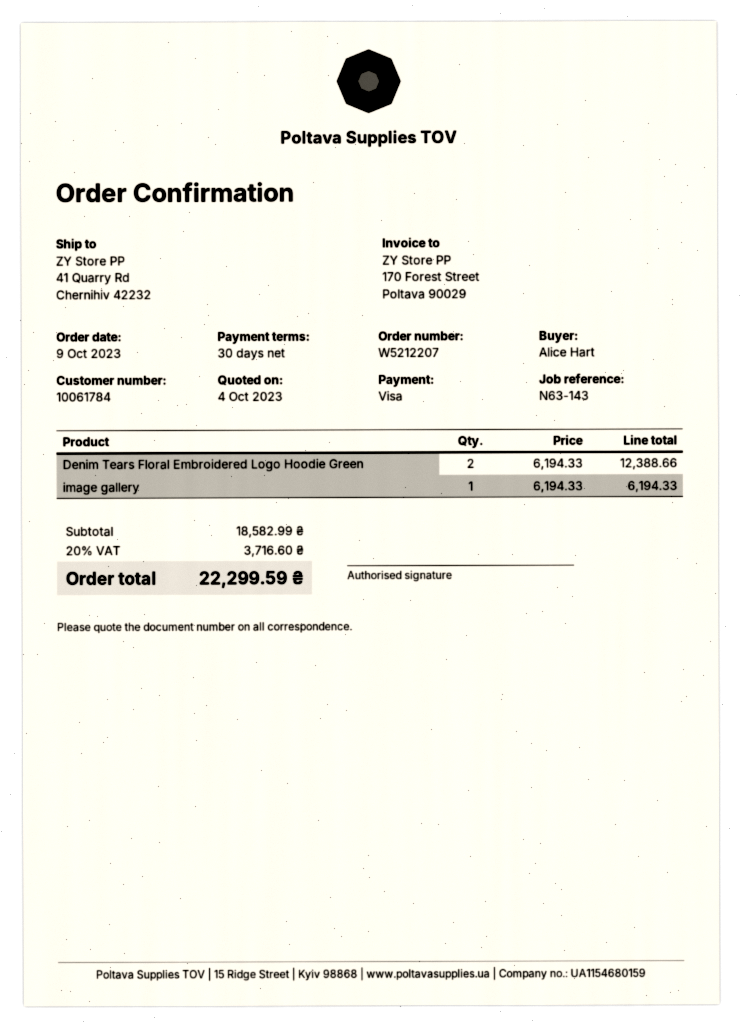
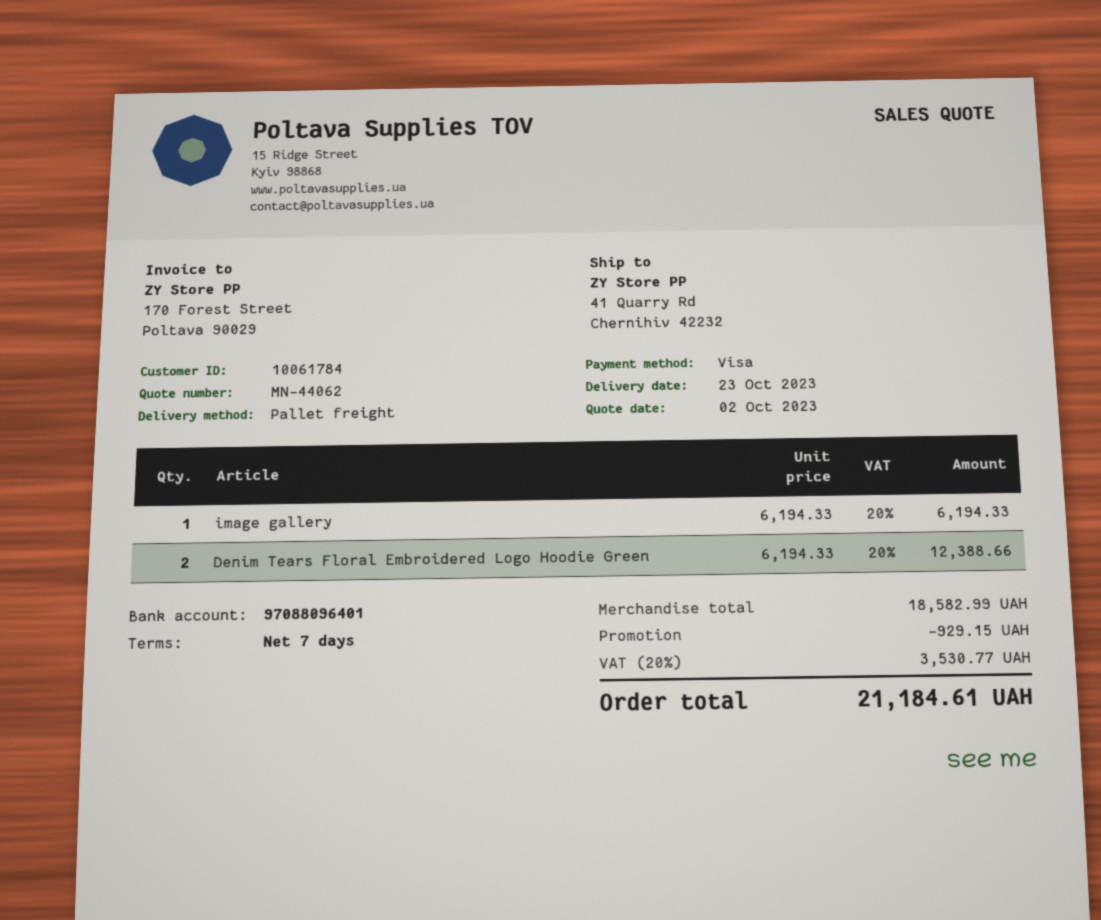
quote date: 2023-10-04 -> 2023-10-02
payment terms: 30 days -> 7 days
discount: none -> 929.15
tax: 20% = 3716.60 -> 20% = 3530.77
total: 22299.59 -> 21184.61

